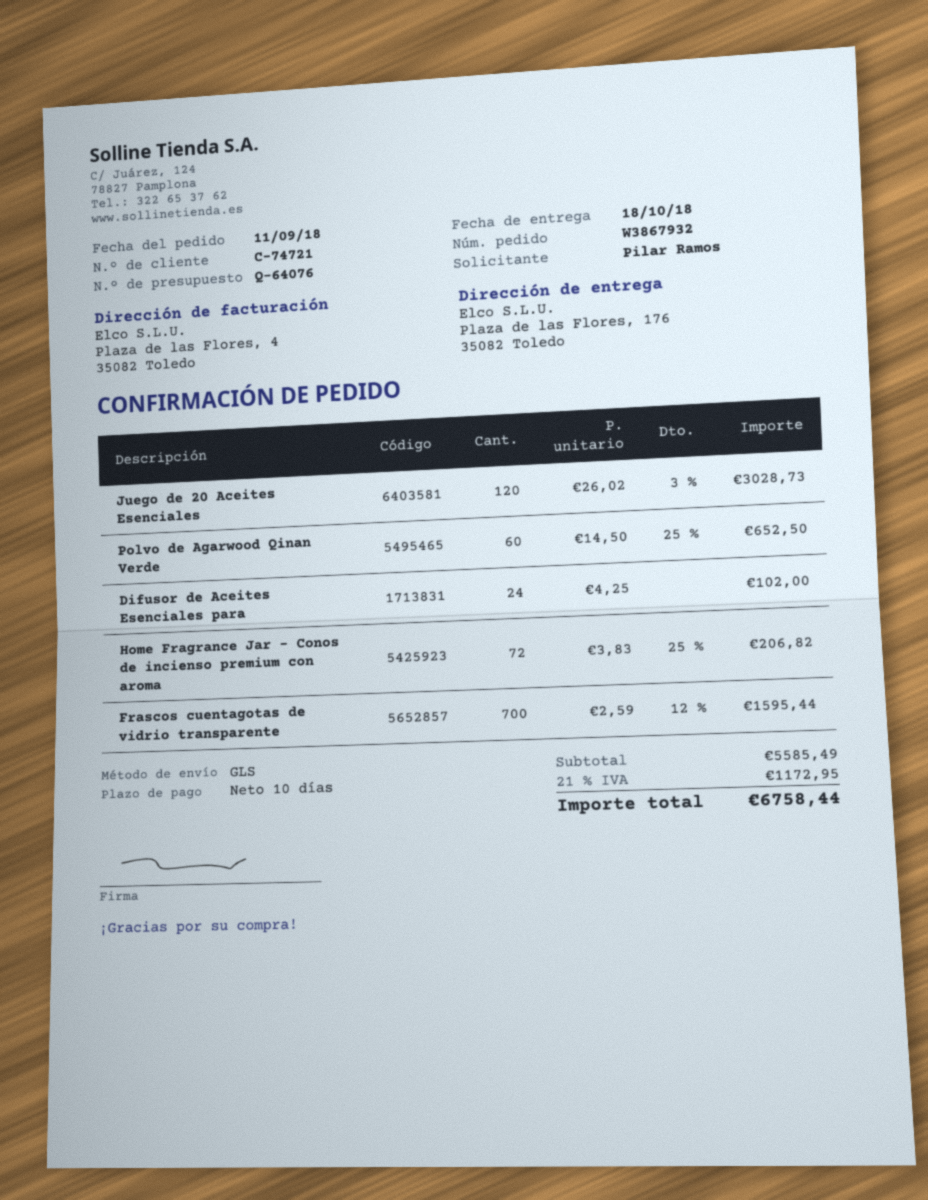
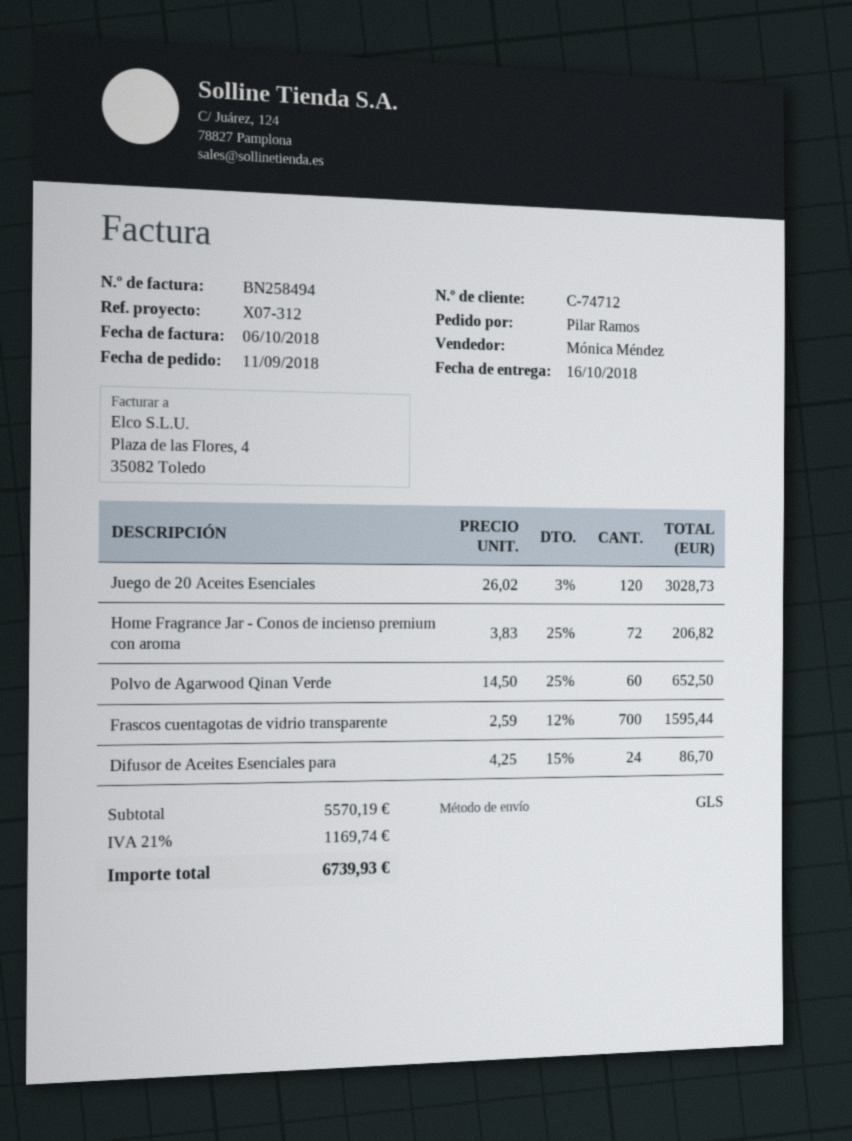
delivery date: 2018-10-18 -> 2018-10-16
customer number: C-74721 -> C-74712
Difusor de Aceites Esenciales para: 24 x 4.25 = 102.00 -> 24 x 4.25 - 15% = 86.70
subtotal: 5585.49 -> 5570.19
tax: 21% = 1172.95 -> 21% = 1169.74
total: 6758.44 -> 6739.93

